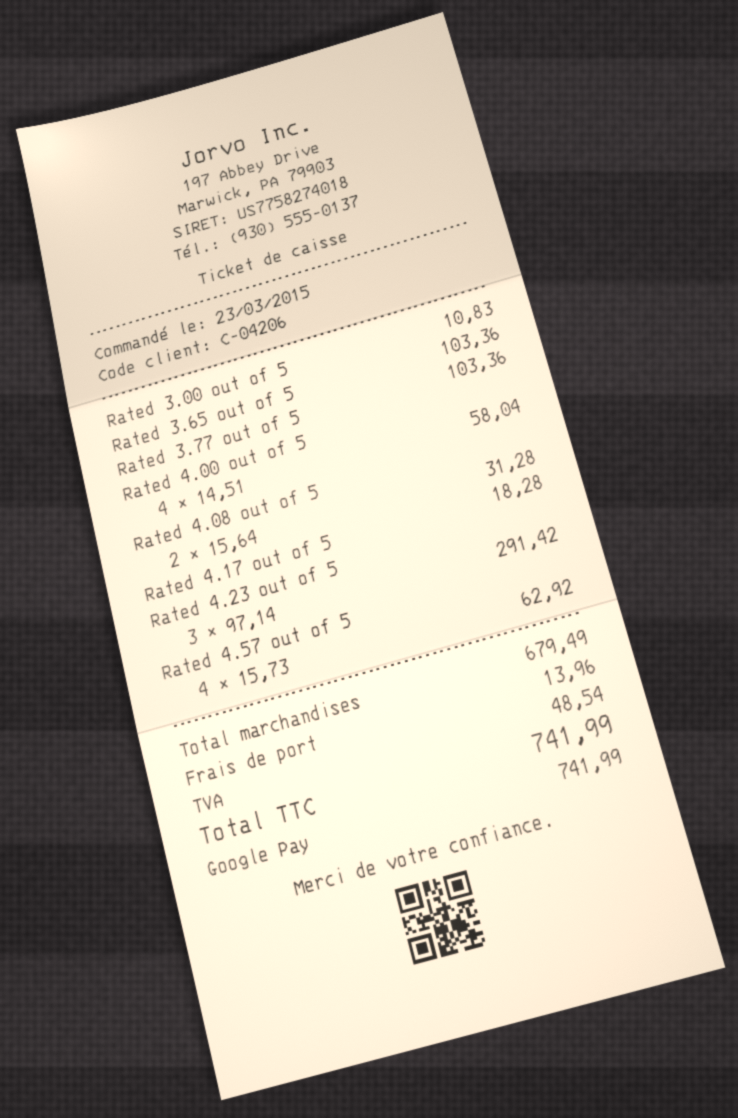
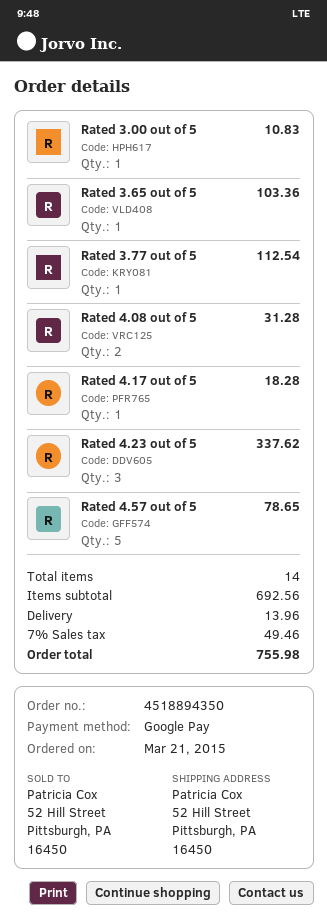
order date: 2015-03-23 -> 2015-03-21
Rated 3.77 out of 5: 1 for 103.36 -> 1 for 112.54
Rated 4.00 out of 5: 4 for 58.04 -> none
Rated 4.23 out of 5: 3 for 291.42 -> 3 for 337.62
Rated 4.57 out of 5: 4 for 62.92 -> 5 for 78.65
subtotal: 679.49 -> 692.56
tax: 48.54 -> 49.46
total: 741.99 -> 755.98

